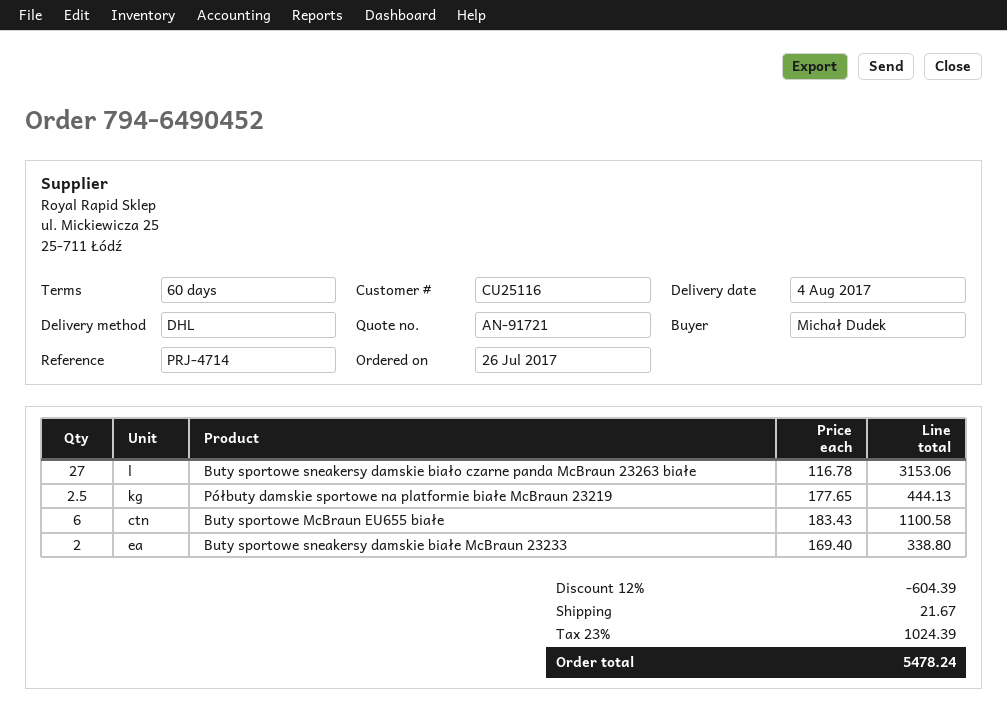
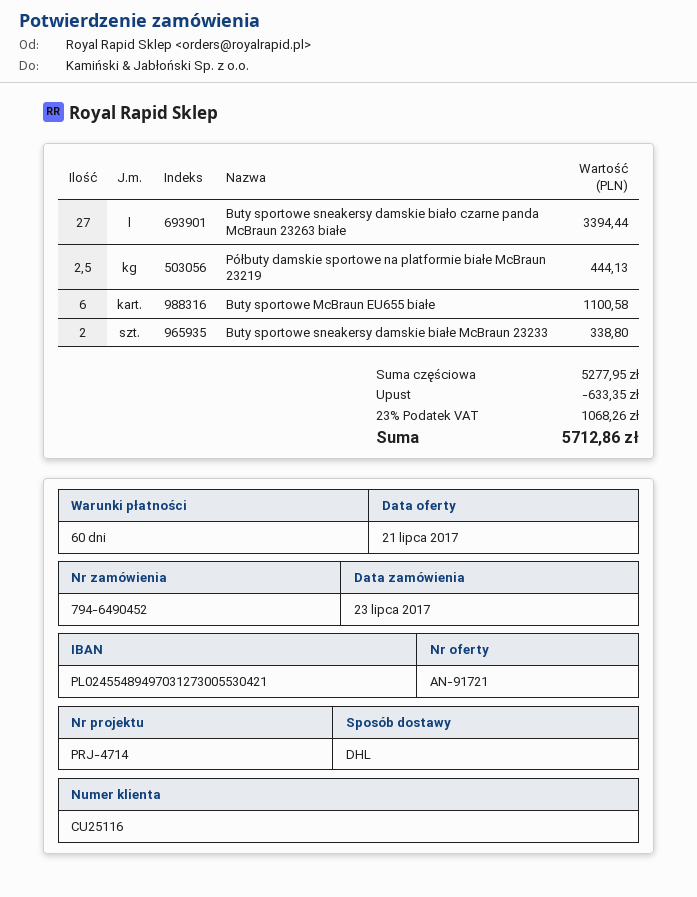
order date: 2017-07-26 -> 2017-07-23
Buty sportowe sneakersy damskie biało czarne panda McBraun 23263 białe: 27 for 3153.06 -> 27 for 3394.44
discount: 604.39 -> 633.35
shipping: 21.67 -> none
tax: 23% = 1024.39 -> 23% = 1068.26
total: 5478.24 -> 5712.86

